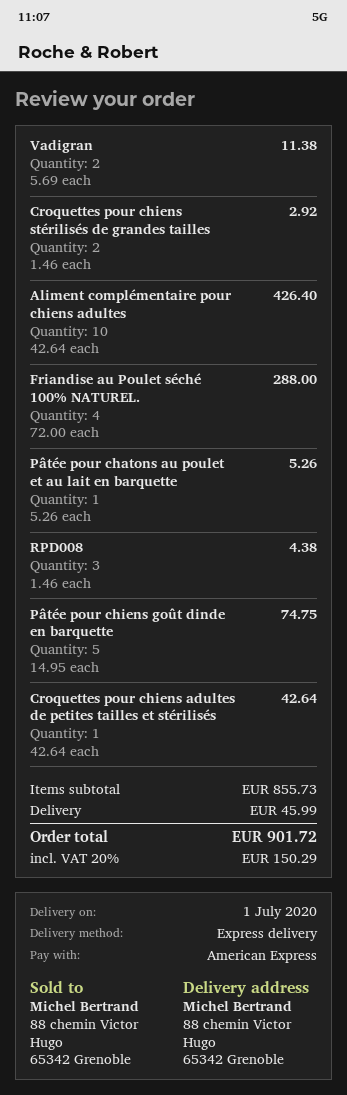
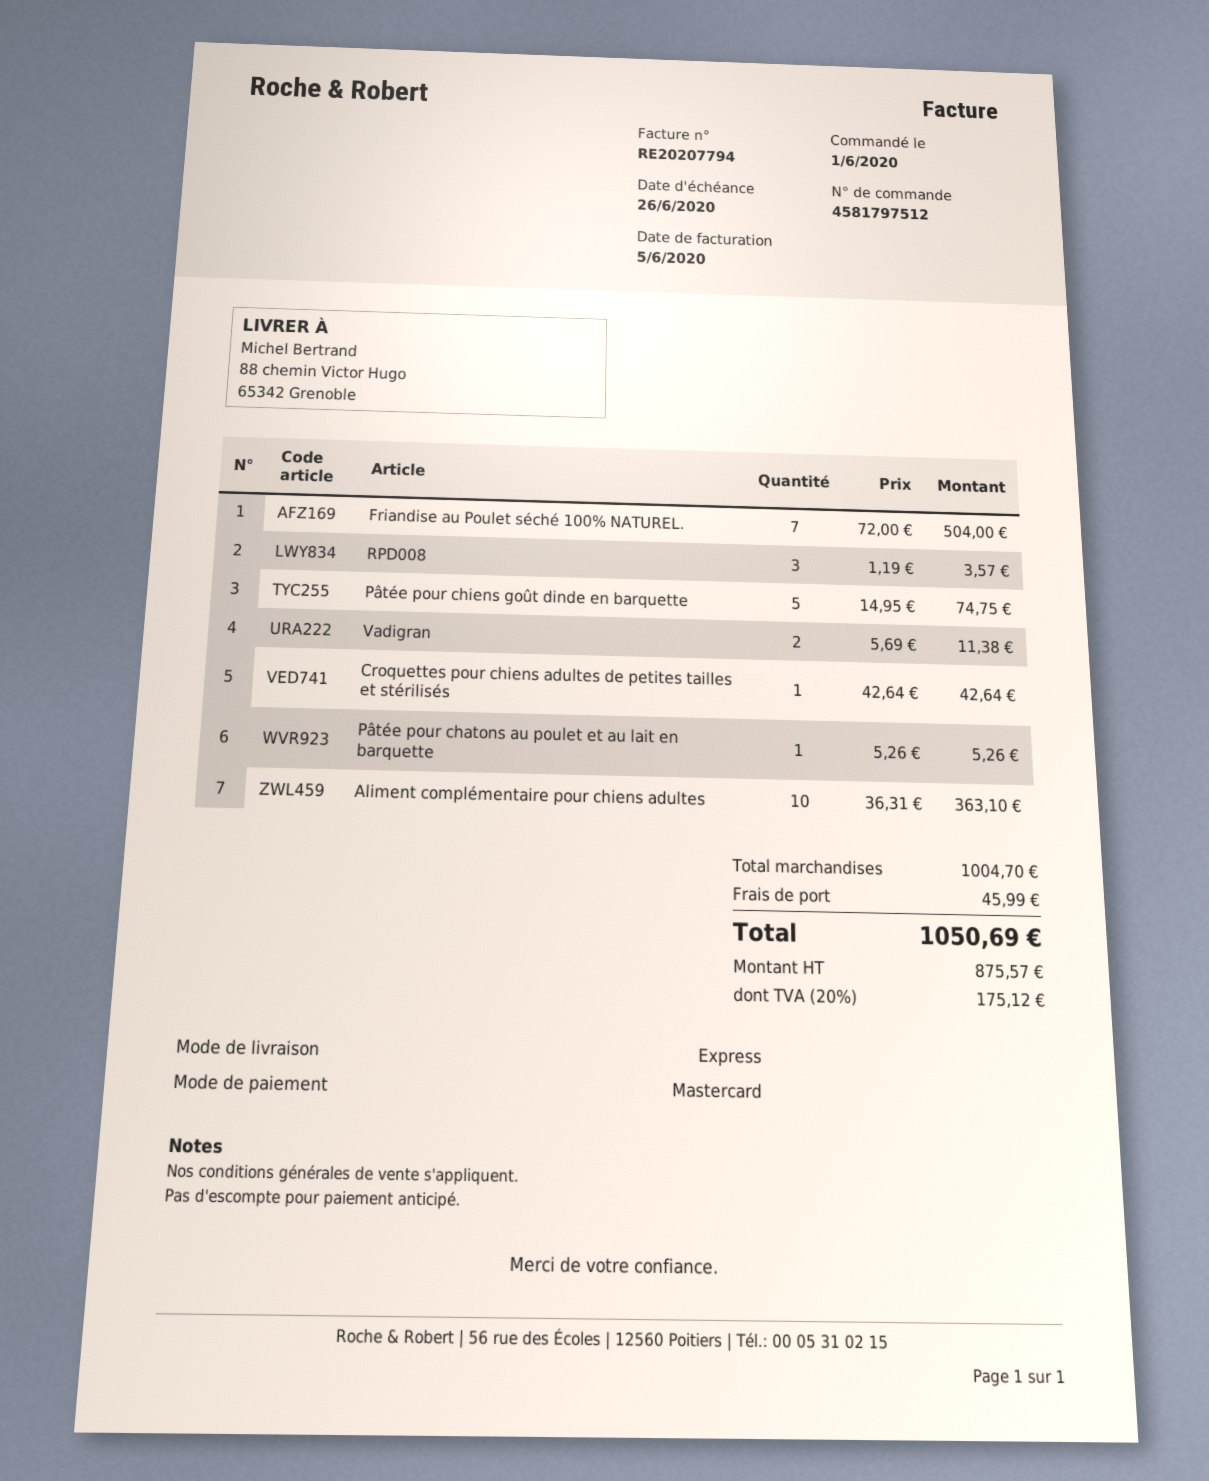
payment method: American Express -> Mastercard
Croquettes pour chiens stérilisés de grandes tailles: 2 x 1.46 = 2.92 -> none
Aliment complémentaire pour chiens adultes: 10 x 42.64 = 426.40 -> 10 x 36.31 = 363.10
Friandise au Poulet séché 100% NATUREL.: 4 x 72.00 = 288.00 -> 7 x 72.00 = 504.00
RPD008: 3 x 1.46 = 4.38 -> 3 x 1.19 = 3.57
subtotal: 855.73 -> 1004.70
tax: 20% = 150.29 -> 20% = 175.12
total: 901.72 -> 1050.69

